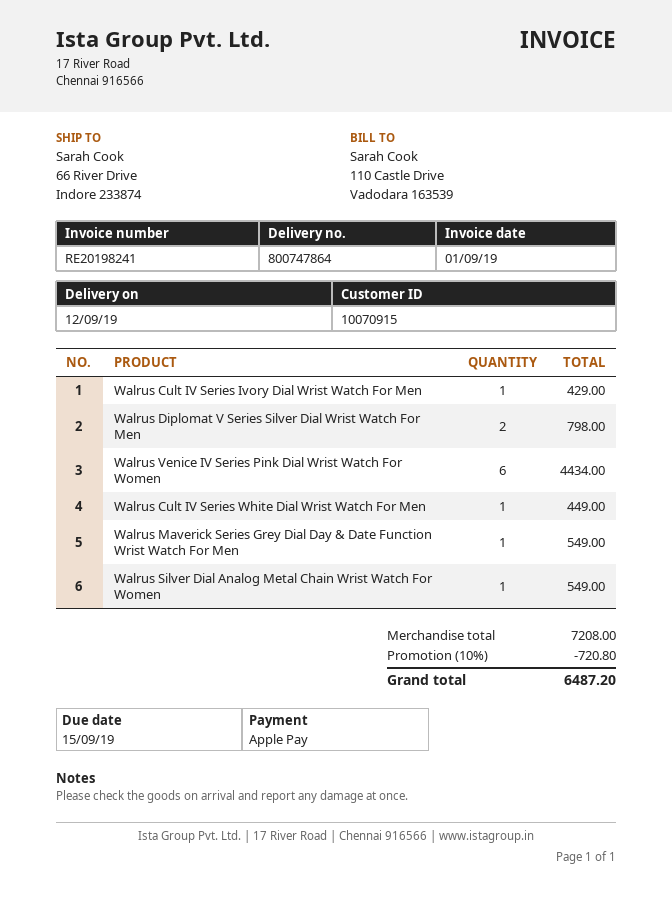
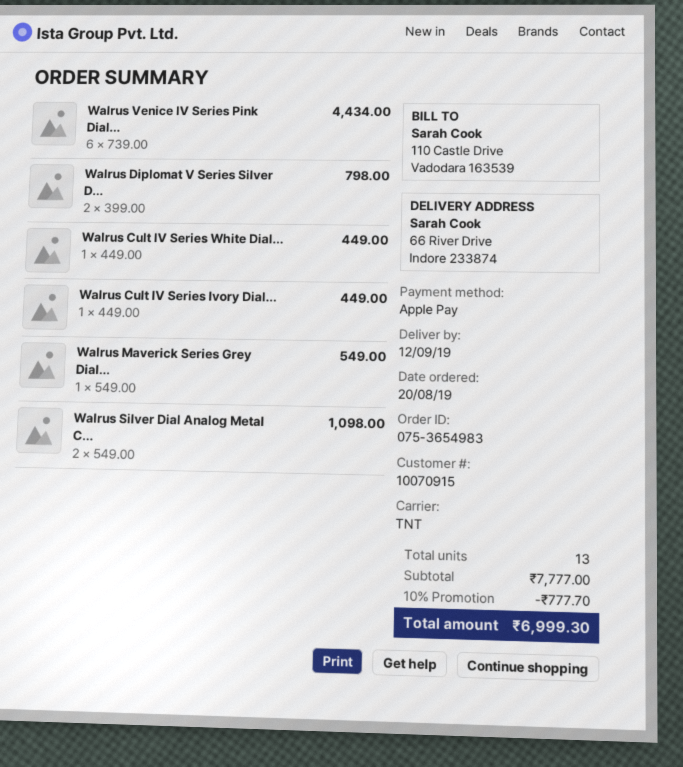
Walrus Cult IV Series Ivory Dial Wrist Watch For Men: 1 for 429.00 -> 1 for 449.00
Walrus Silver Dial Analog Metal Chain Wrist Watch For Women: 1 for 549.00 -> 2 for 1098.00
subtotal: 7208.00 -> 7777.00
discount: 10% = 720.80 -> 10% = 777.70
total: 6487.20 -> 6999.30

